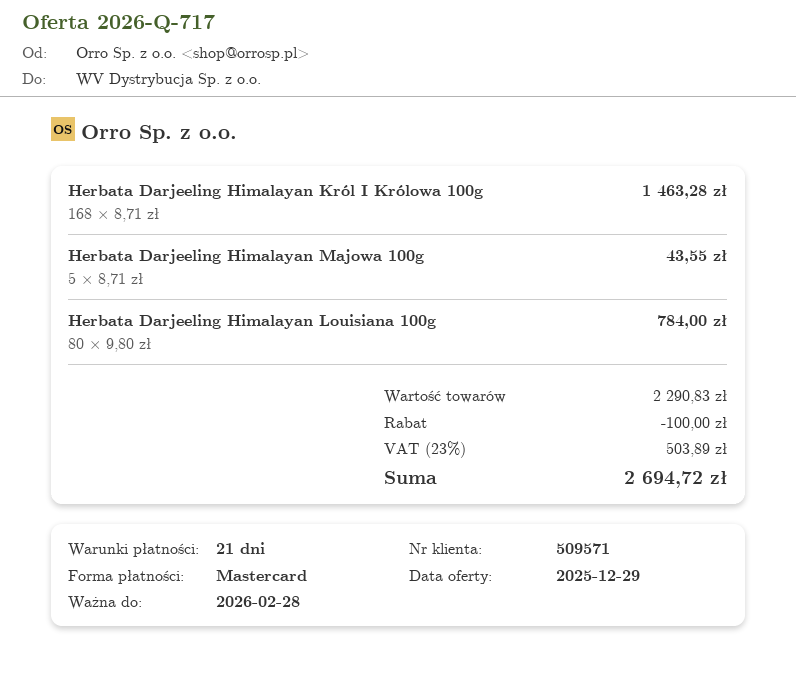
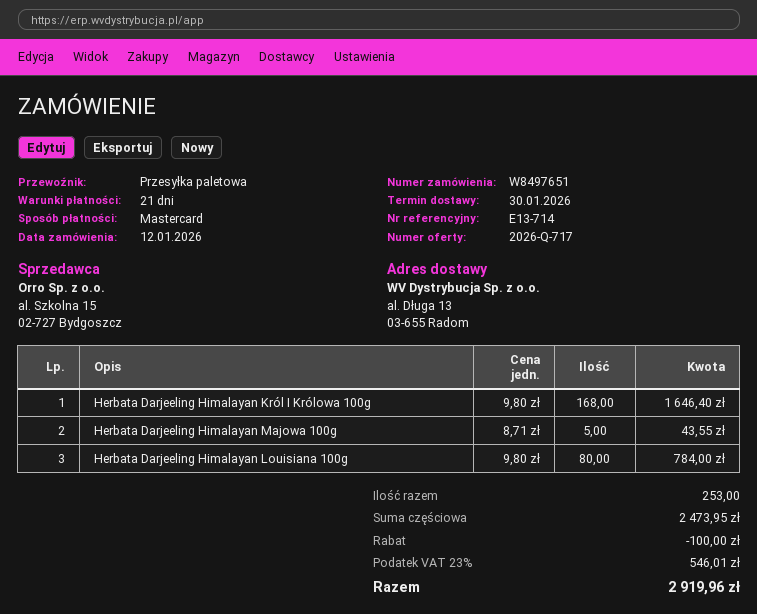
Herbata Darjeeling Himalayan Król I Królowa 100g: 168 x 8.71 = 1463.28 -> 168 x 9.80 = 1646.40
subtotal: 2290.83 -> 2473.95
tax: 23% = 503.89 -> 23% = 546.01
total: 2694.72 -> 2919.96

